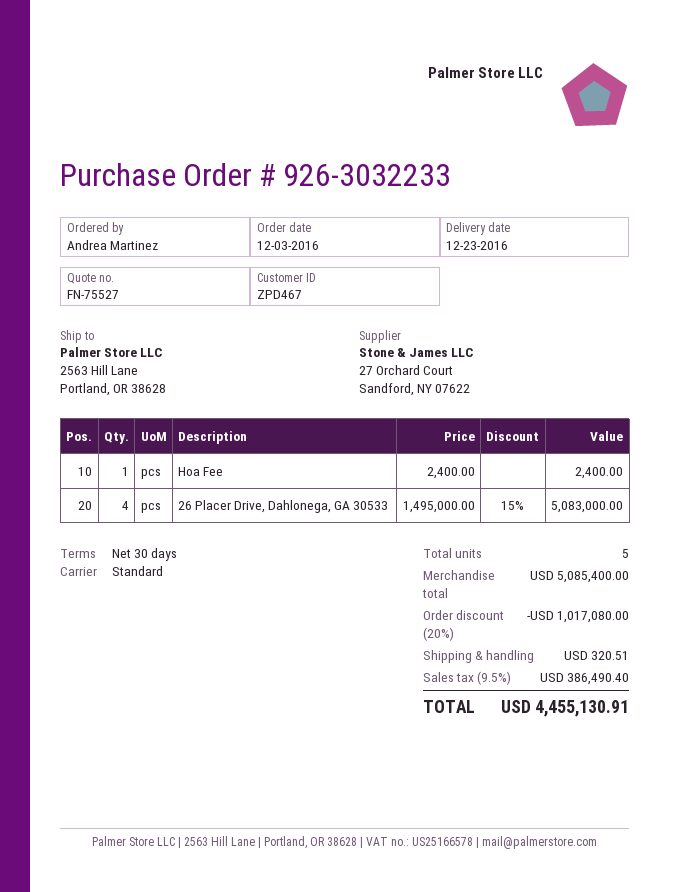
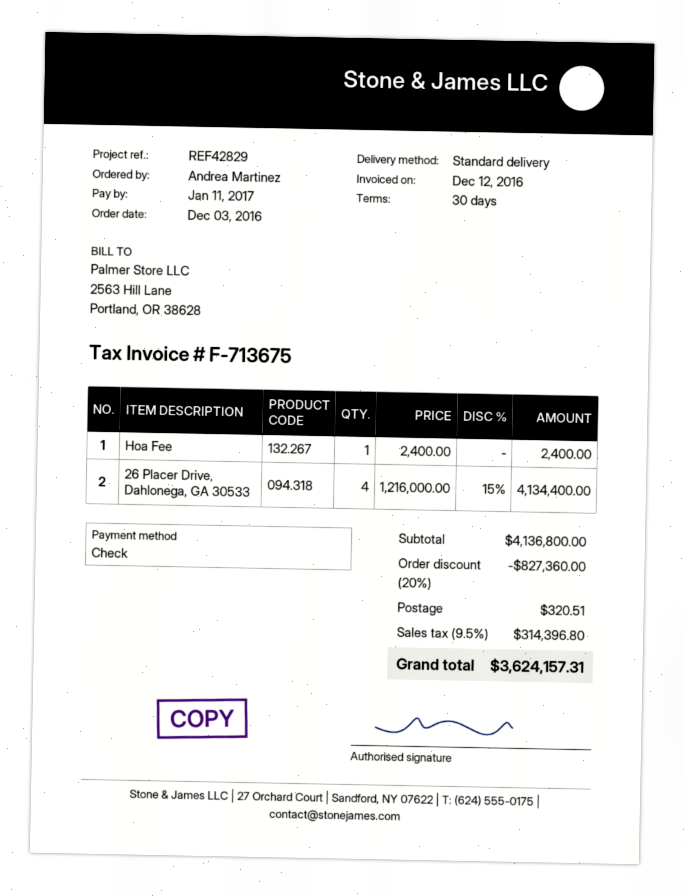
26 Placer Drive, Dahlonega, GA 30533: 4 x 1495000.00 - 15% = 5083000.00 -> 4 x 1216000.00 - 15% = 4134400.00
subtotal: 5085400.00 -> 4136800.00
discount: 20% = 1017080.00 -> 20% = 827360.00
tax: 9.5% = 386490.40 -> 9.5% = 314396.80
total: 4455130.91 -> 3624157.31

